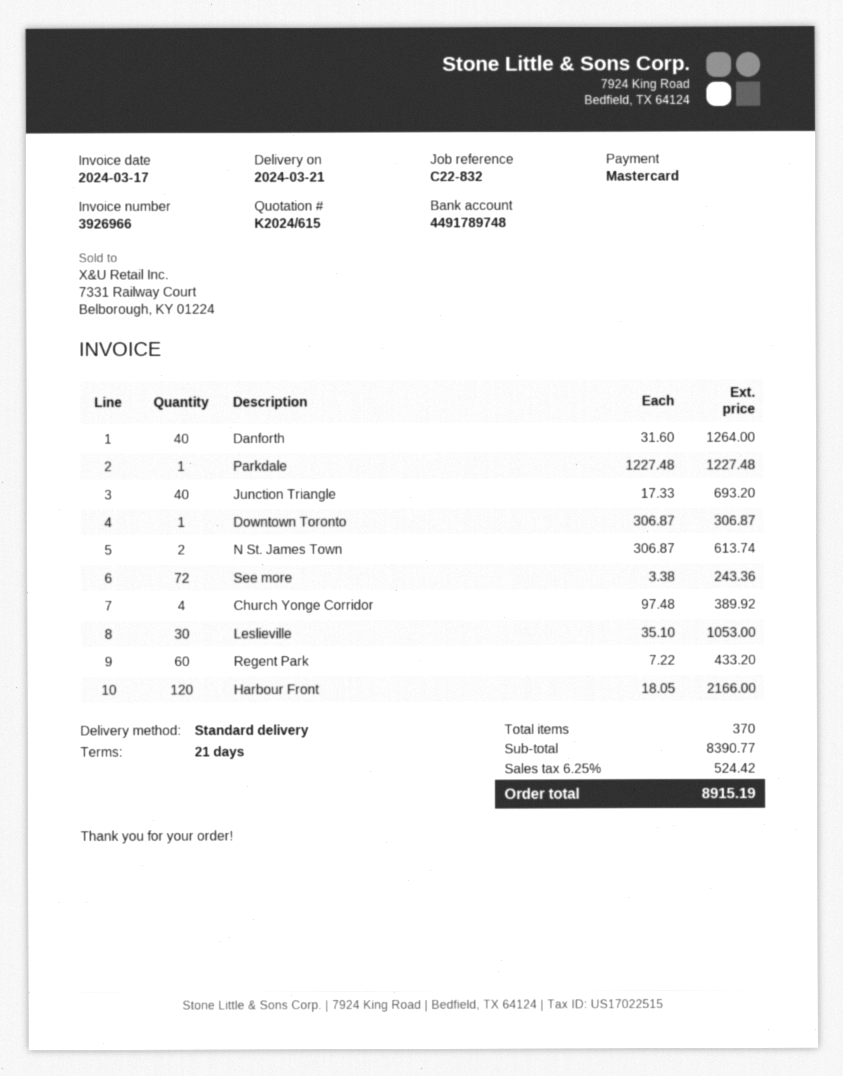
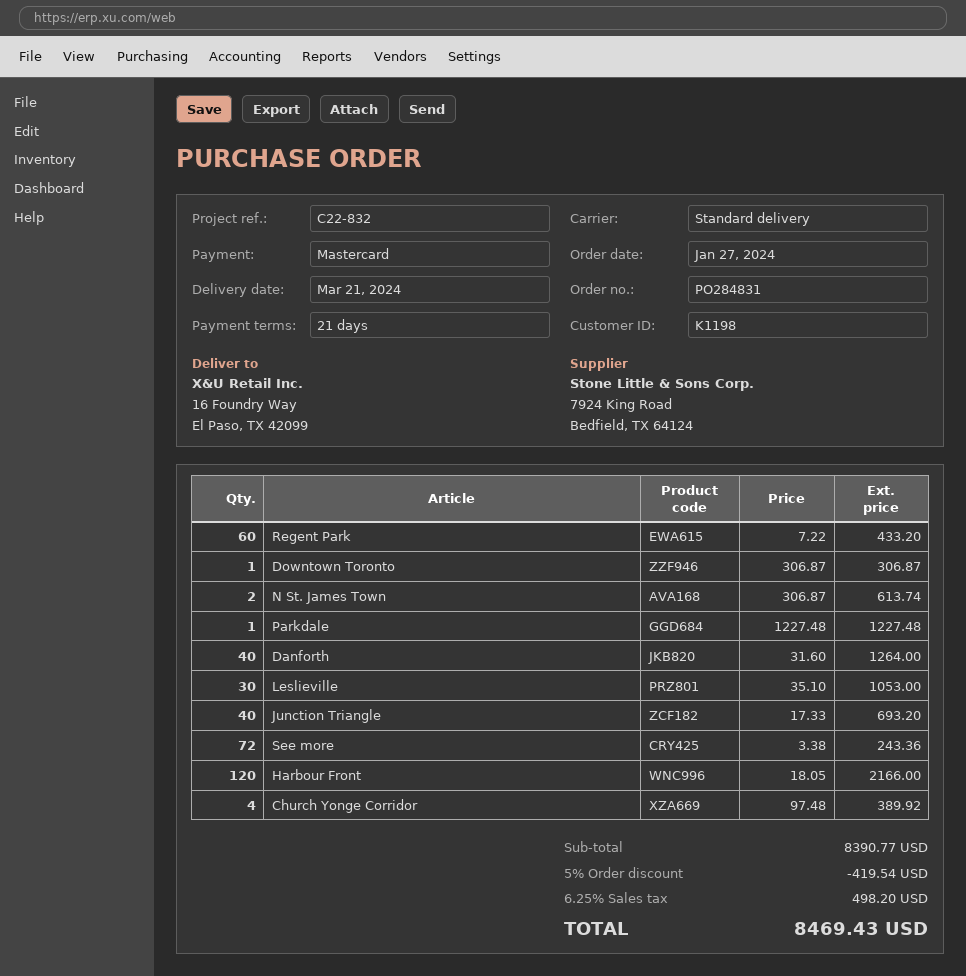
discount: none -> 5% = 419.54
tax: 6.25% = 524.42 -> 6.25% = 498.20
total: 8915.19 -> 8469.43

